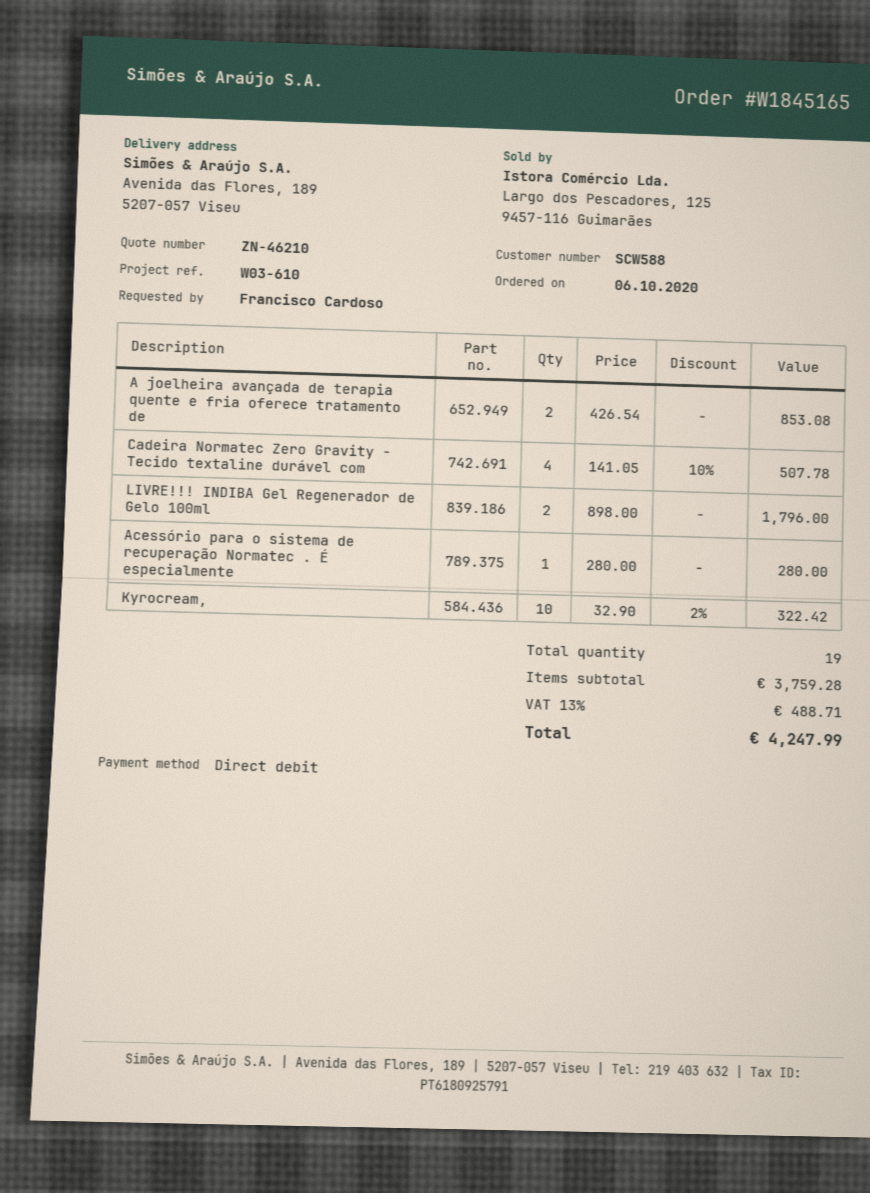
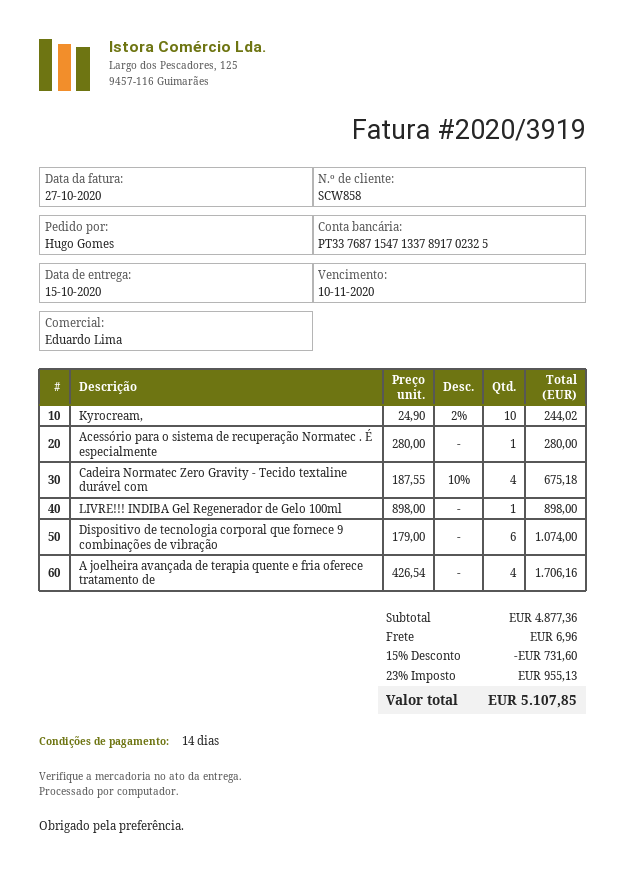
customer number: SCW588 -> SCW858
ordered by: Francisco Cardoso -> Hugo Gomes
A joelheira avançada de terapia quente e fria oferece tratamento de: 2 x 426.54 = 853.08 -> 4 x 426.54 = 1706.16
Cadeira Normatec Zero Gravity - Tecido textaline durável com: 4 x 141.05 - 10% = 507.78 -> 4 x 187.55 - 10% = 675.18
LIVRE!!! INDIBA Gel Regenerador de Gelo 100ml: 2 x 898.00 = 1796.00 -> 1 x 898.00 = 898.00
Kyrocream,: 10 x 32.90 - 2% = 322.42 -> 10 x 24.90 - 2% = 244.02
Dispositivo de tecnologia corporal que fornece 9 combinações de vibração: none -> 6 x 179.00 = 1074.00
subtotal: 3759.28 -> 4877.36
discount: none -> 15% = 731.60
shipping: none -> 6.96
tax: 13% = 488.71 -> 23% = 955.13
total: 4247.99 -> 5107.85

